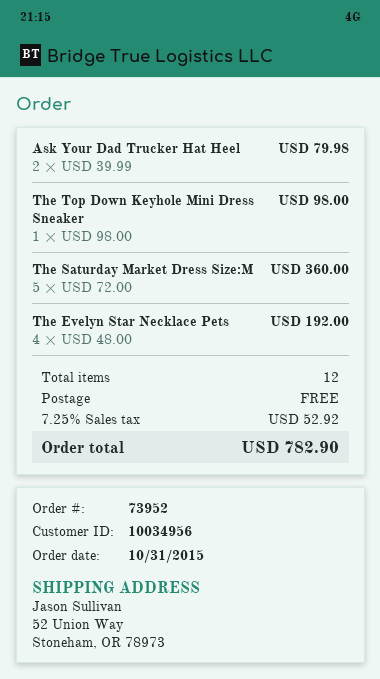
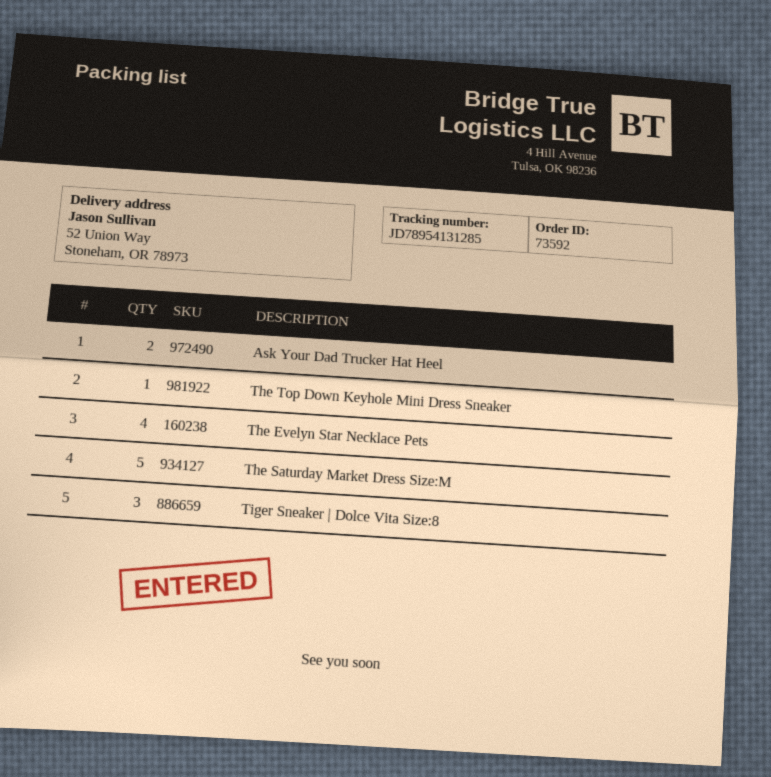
order number: 73952 -> 73592
Tiger Sneaker | Dolce Vita Size:8: none -> 3

